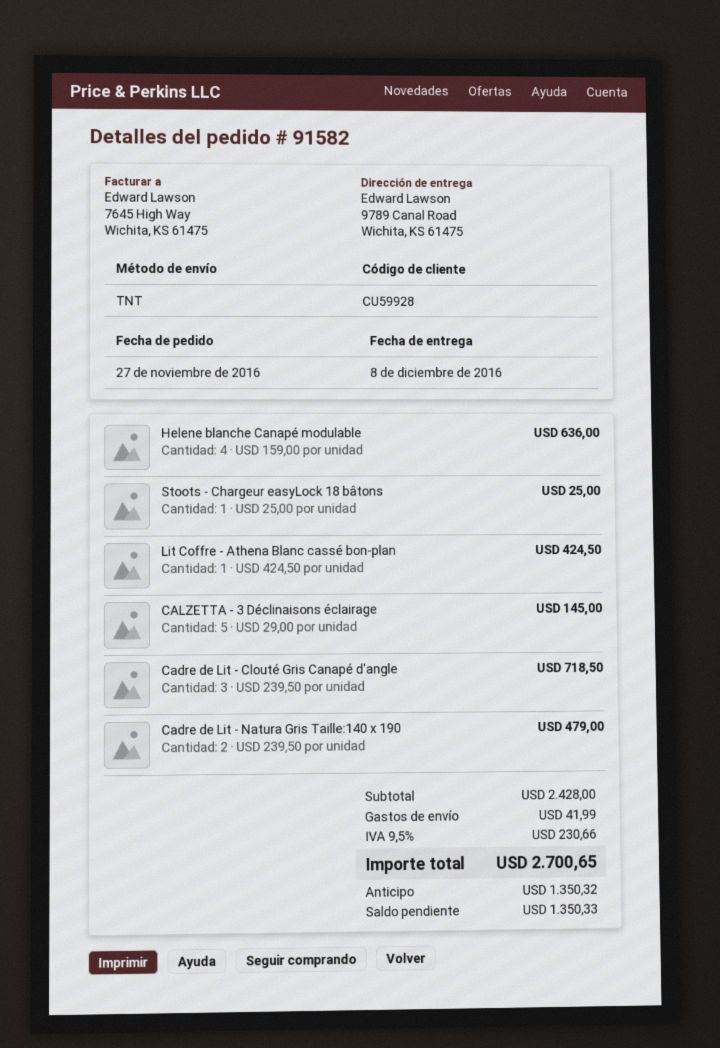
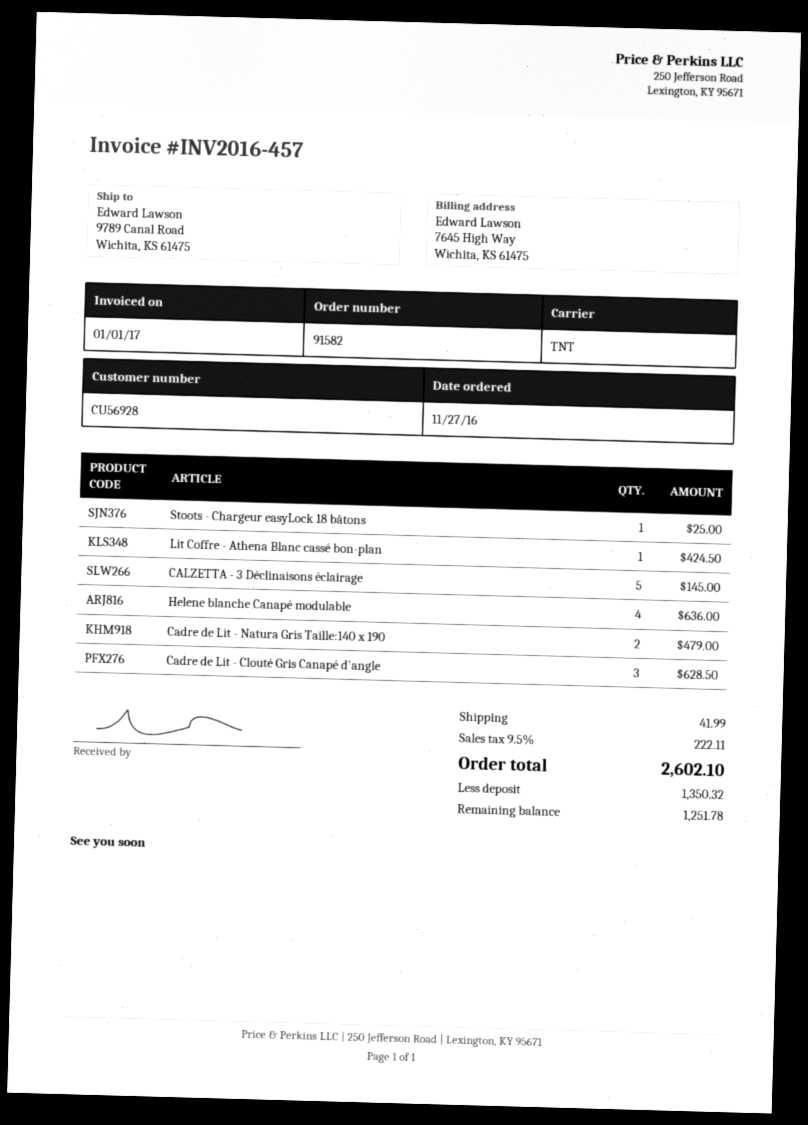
customer number: CU59928 -> CU56928
Cadre de Lit - Clouté Gris Canapé d'angle: 3 for 718.50 -> 3 for 628.50
tax: 9.5% = 230.66 -> 9.5% = 222.11
total: 2700.65 -> 2602.10
balance: 1350.33 -> 1251.78

